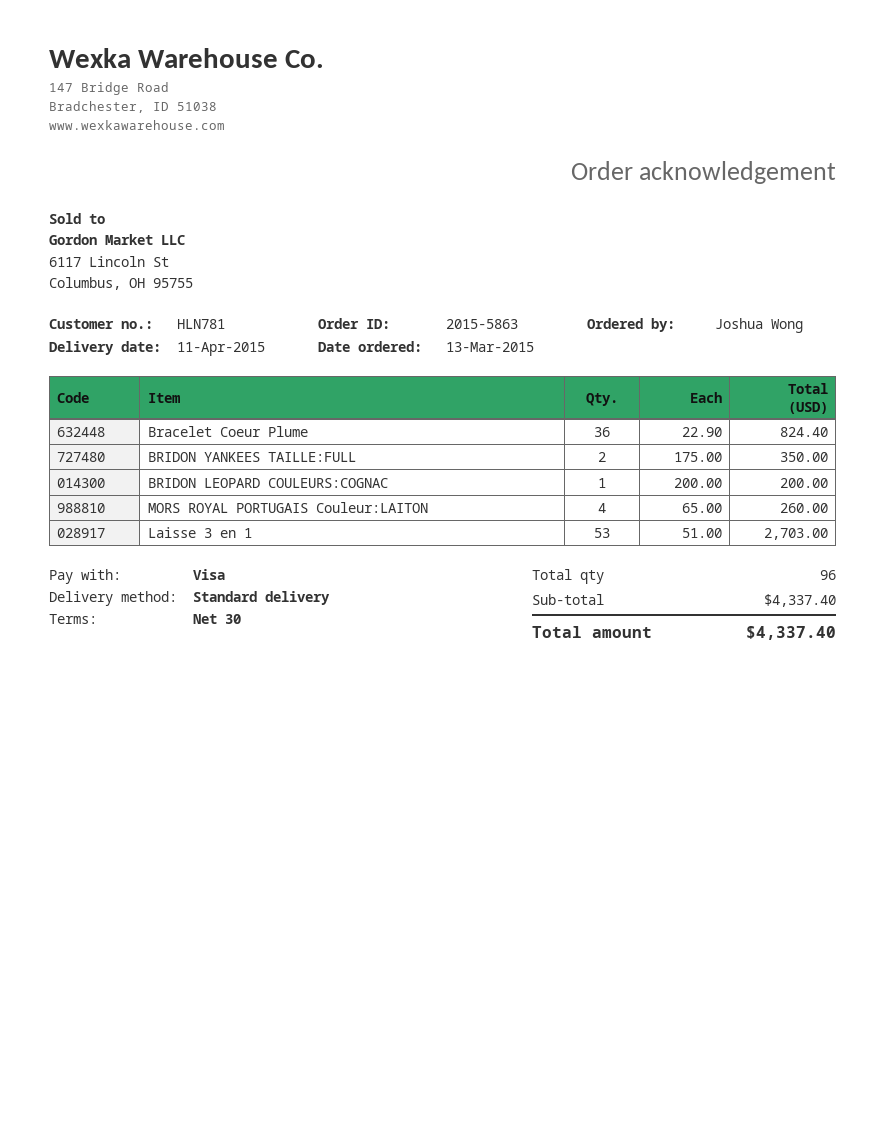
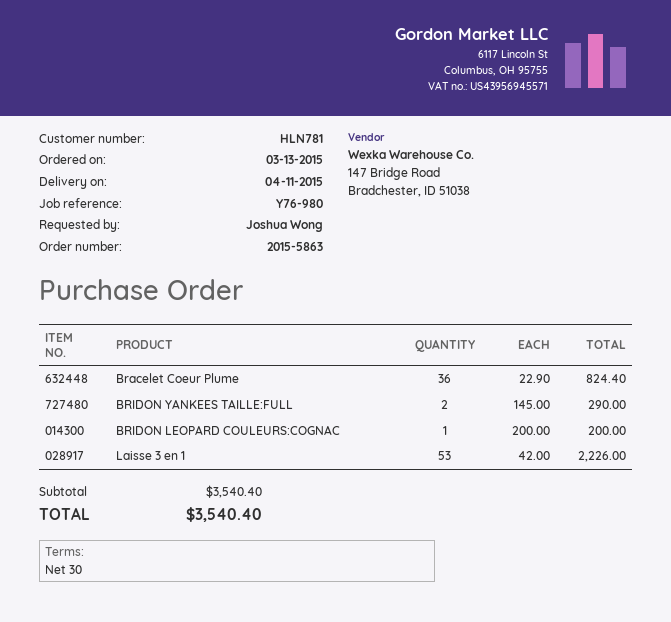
BRIDON YANKEES TAILLE:FULL: 2 x 175.00 = 350.00 -> 2 x 145.00 = 290.00
MORS ROYAL PORTUGAIS Couleur:LAITON: 4 x 65.00 = 260.00 -> none
Laisse 3 en 1: 53 x 51.00 = 2703.00 -> 53 x 42.00 = 2226.00
subtotal: 4337.40 -> 3540.40
total: 4337.40 -> 3540.40

